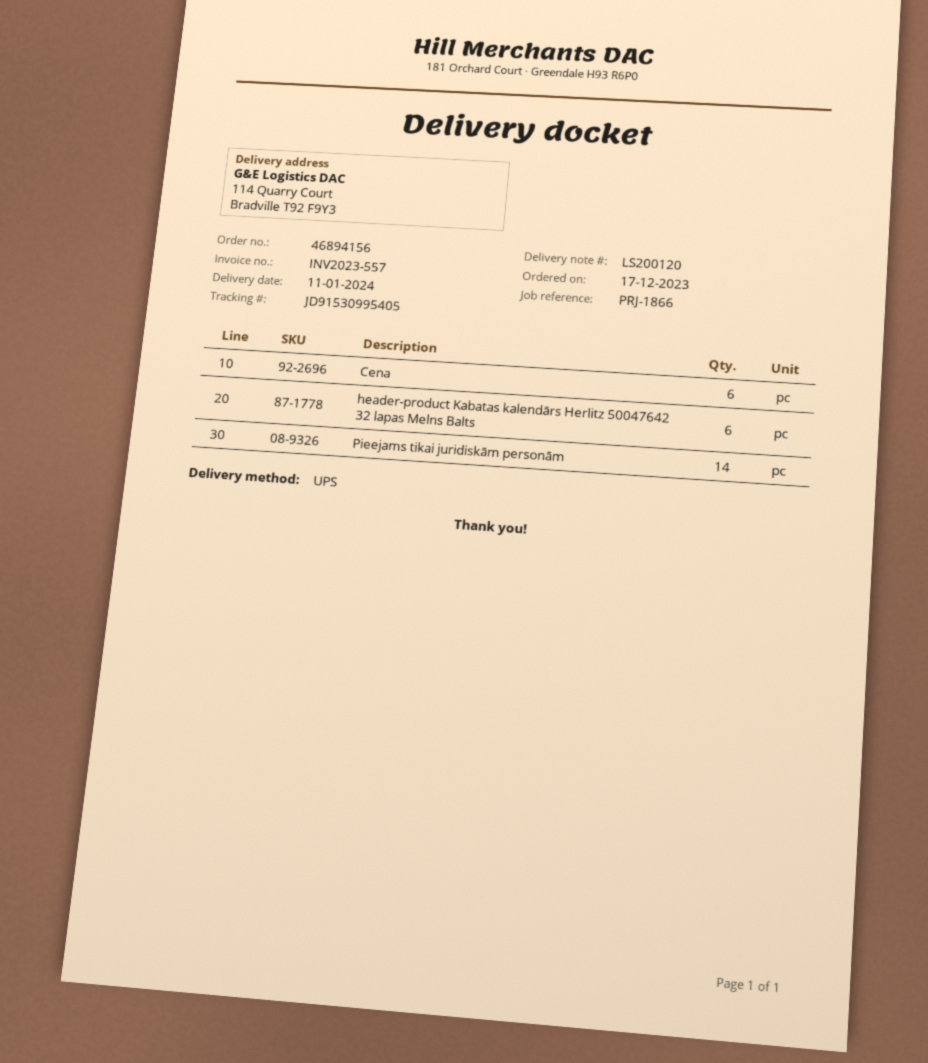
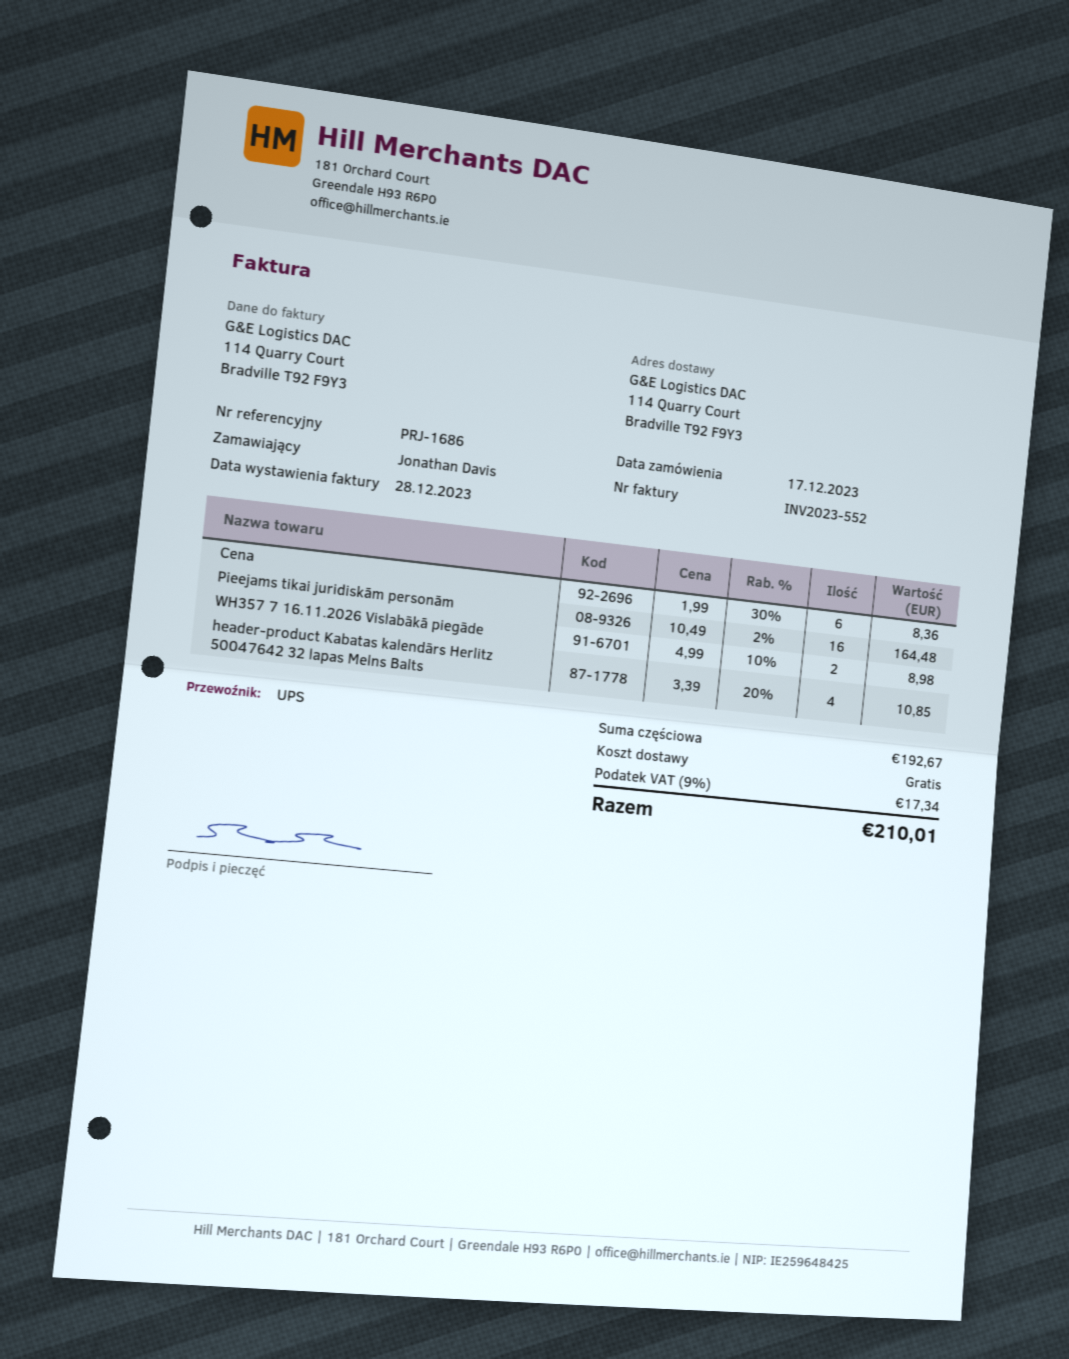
invoice number: INV2023-557 -> INV2023-552
reference: PRJ-1866 -> PRJ-1686
header-product Kabatas kalendārs Herlitz 50047642 32 lapas Melns Balts: 6 -> 4
Pieejams tikai juridiskām personām: 14 -> 16
WH357 7 16.11.2026 Vislabākā piegāde: none -> 2

